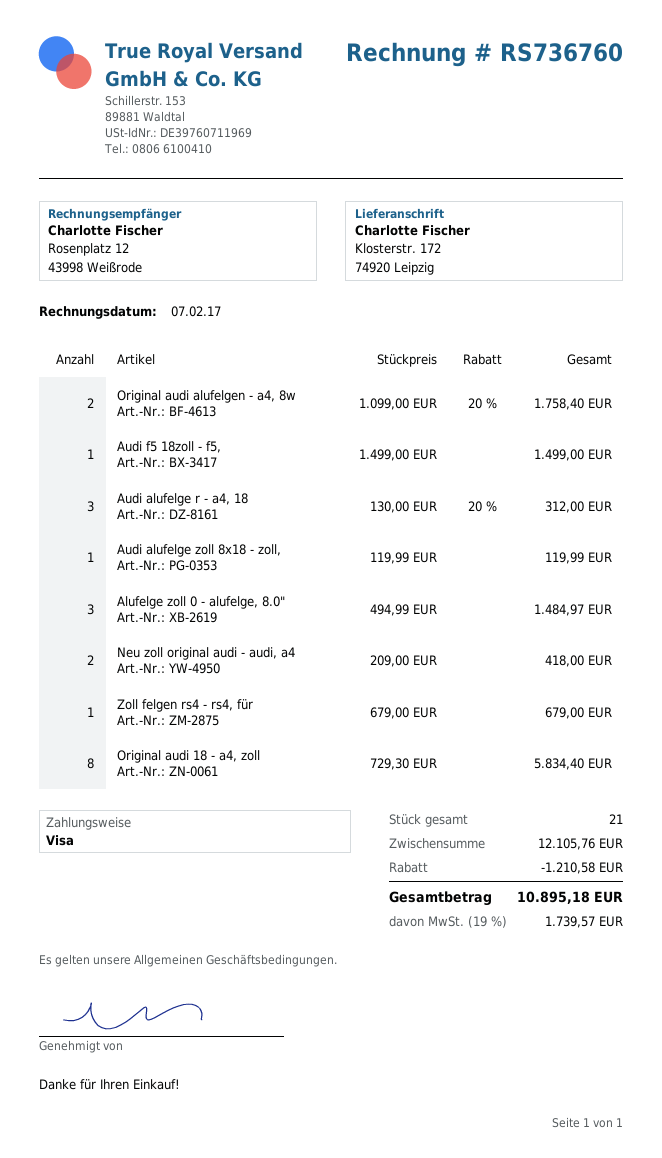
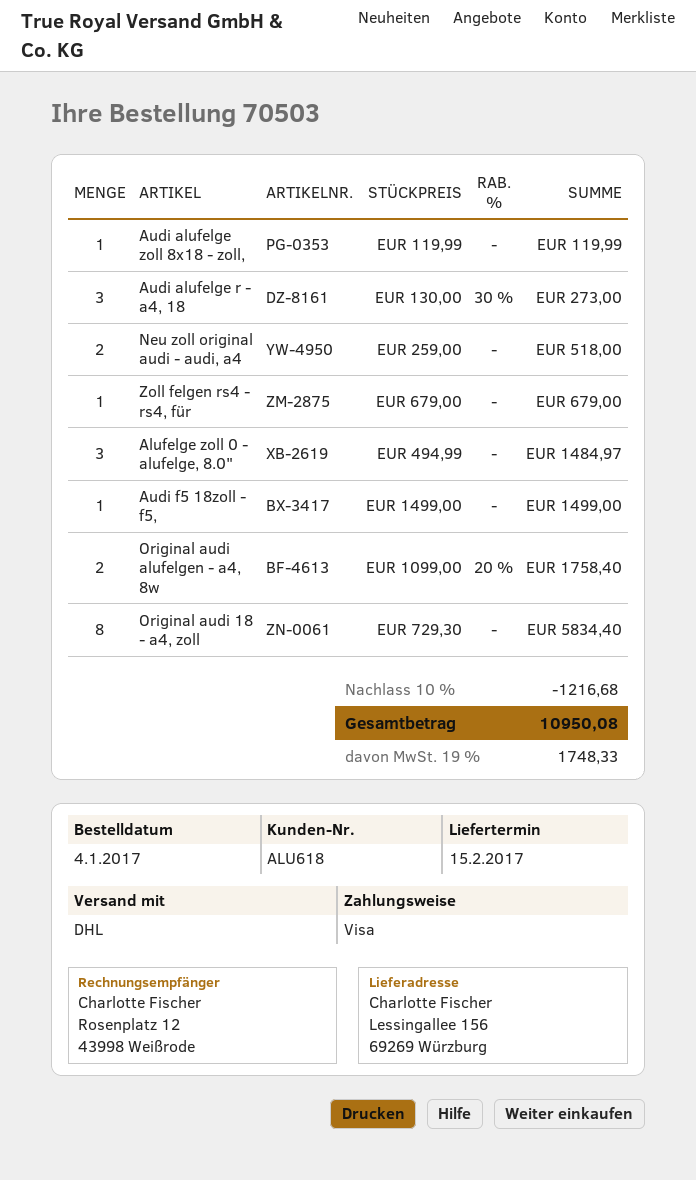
ship to: Klosterstr. 172, 74920 Leipzig -> Lessingallee 156, 69269 Würzburg
Audi alufelge r - a4, 18: 3 x 130.00 - 20% = 312.00 -> 3 x 130.00 - 30% = 273.00
Neu zoll original audi - audi, a4: 2 x 209.00 = 418.00 -> 2 x 259.00 = 518.00
discount: 1210.58 -> 1216.68
tax: 19% = 1739.57 -> 19% = 1748.33
total: 10895.18 -> 10950.08

